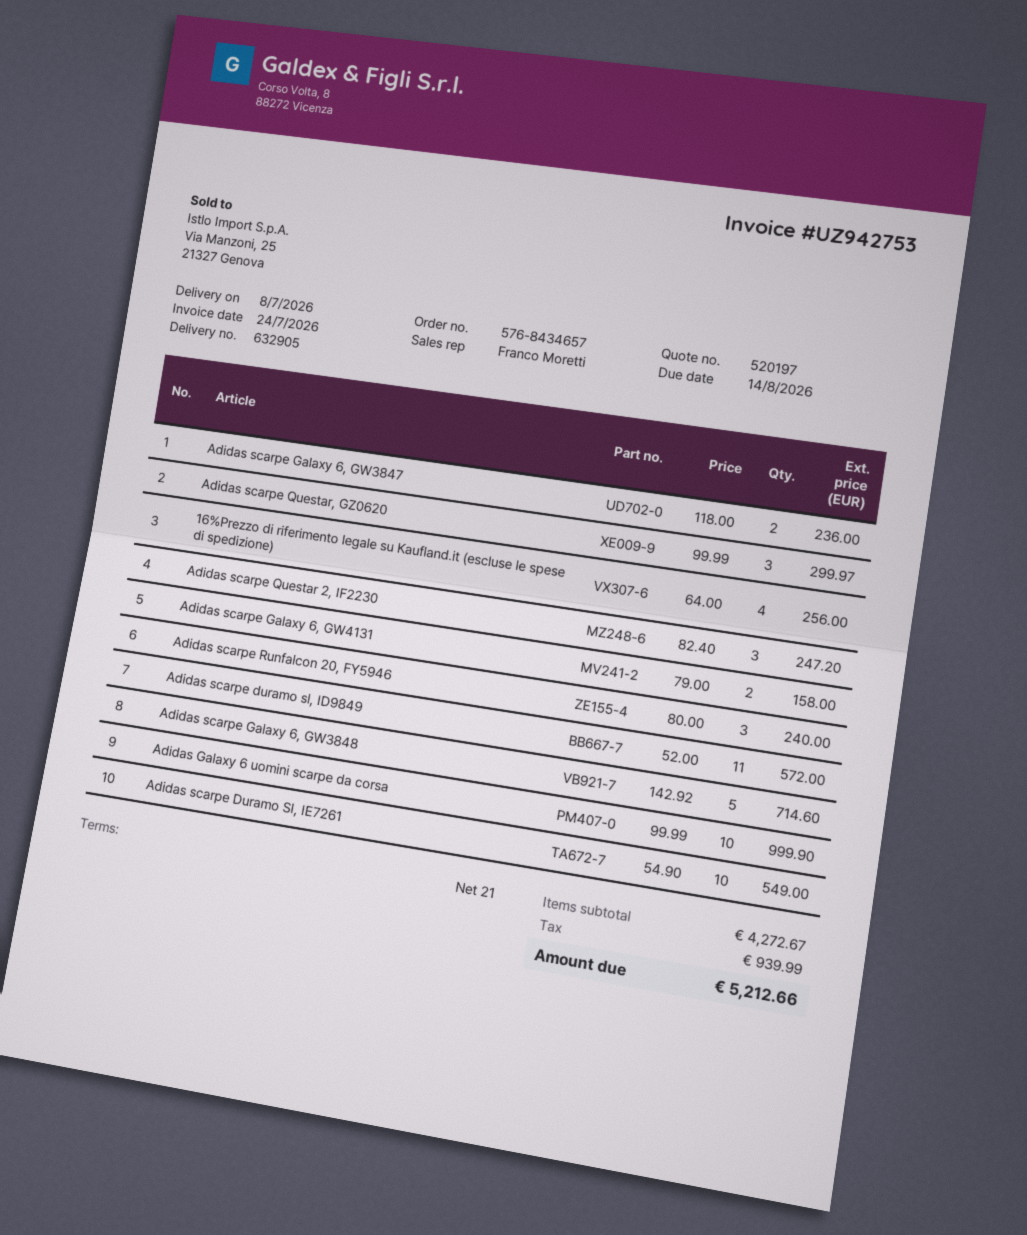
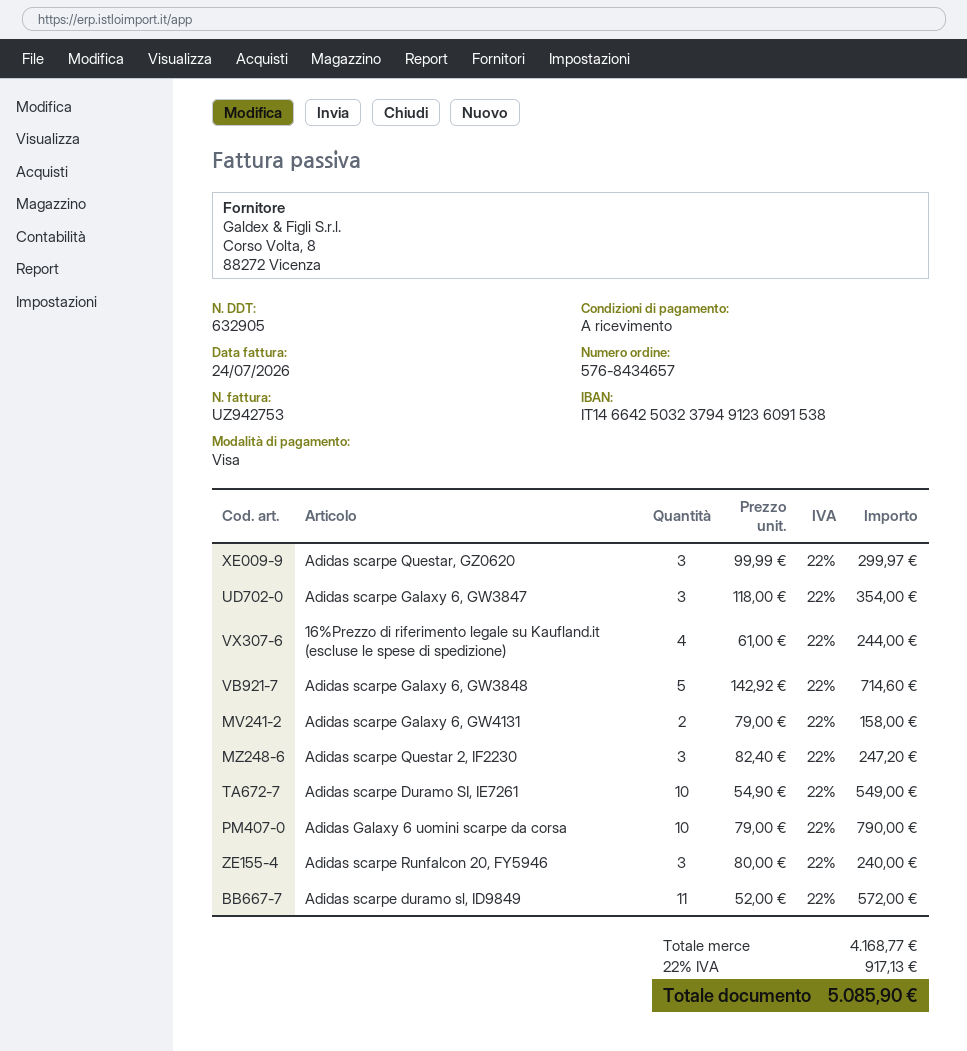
payment terms: 21 days -> on receipt
Adidas scarpe Galaxy 6, GW3847: 2 x 118.00 = 236.00 -> 3 x 118.00 = 354.00
16%Prezzo di riferimento legale su Kaufland.it (escluse le spese di spedizione): 4 x 64.00 = 256.00 -> 4 x 61.00 = 244.00
Adidas Galaxy 6 uomini scarpe da corsa: 10 x 99.99 = 999.90 -> 10 x 79.00 = 790.00
subtotal: 4272.67 -> 4168.77
tax: 939.99 -> 917.13
total: 5212.66 -> 5085.90

